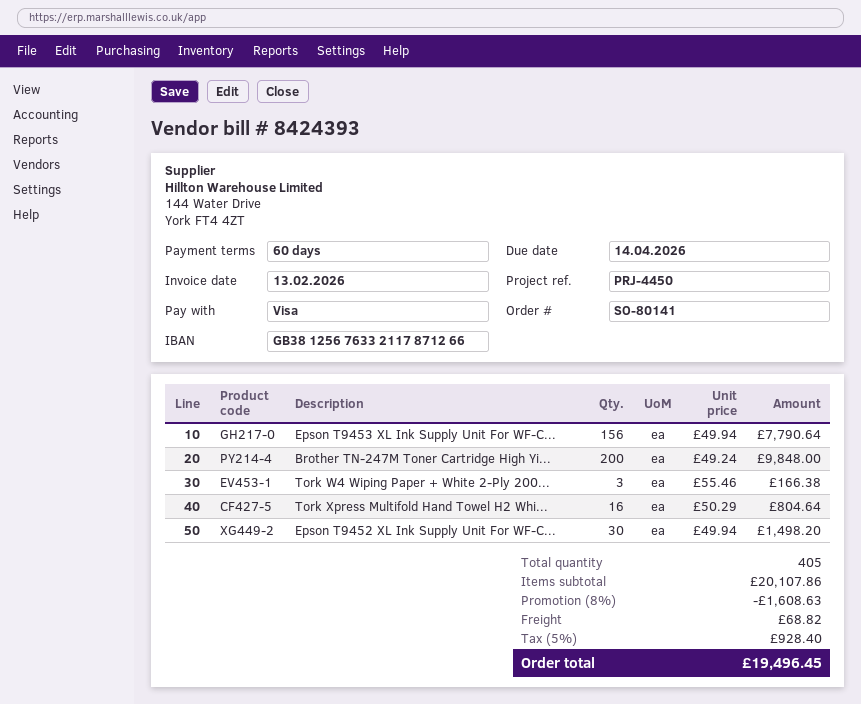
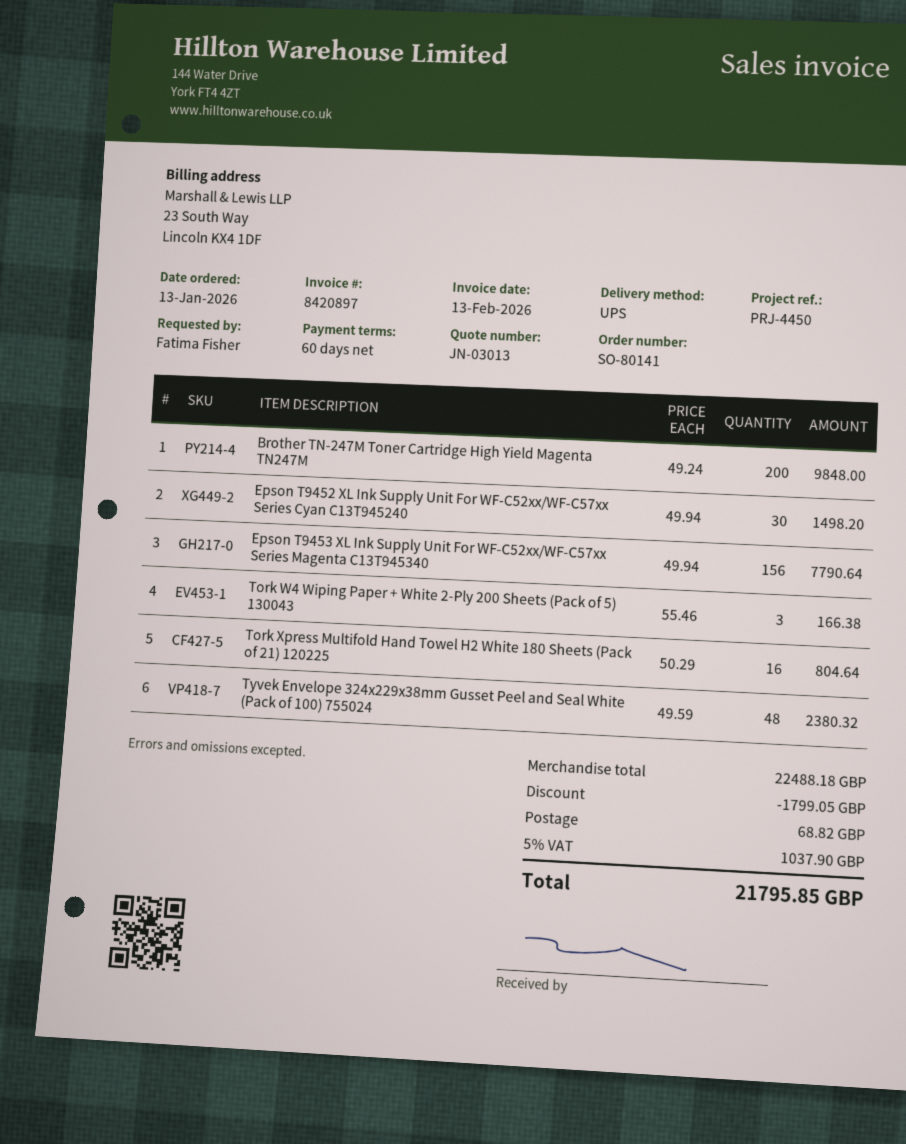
invoice number: 8424393 -> 8420897
Tyvek Envelope 324x229x38mm Gusset Peel and Seal White (Pack of 100) 755024: none -> 48 x 49.59 = 2380.32
subtotal: 20107.86 -> 22488.18
discount: 1608.63 -> 1799.05
tax: 5% = 928.40 -> 5% = 1037.90
total: 19496.45 -> 21795.85

